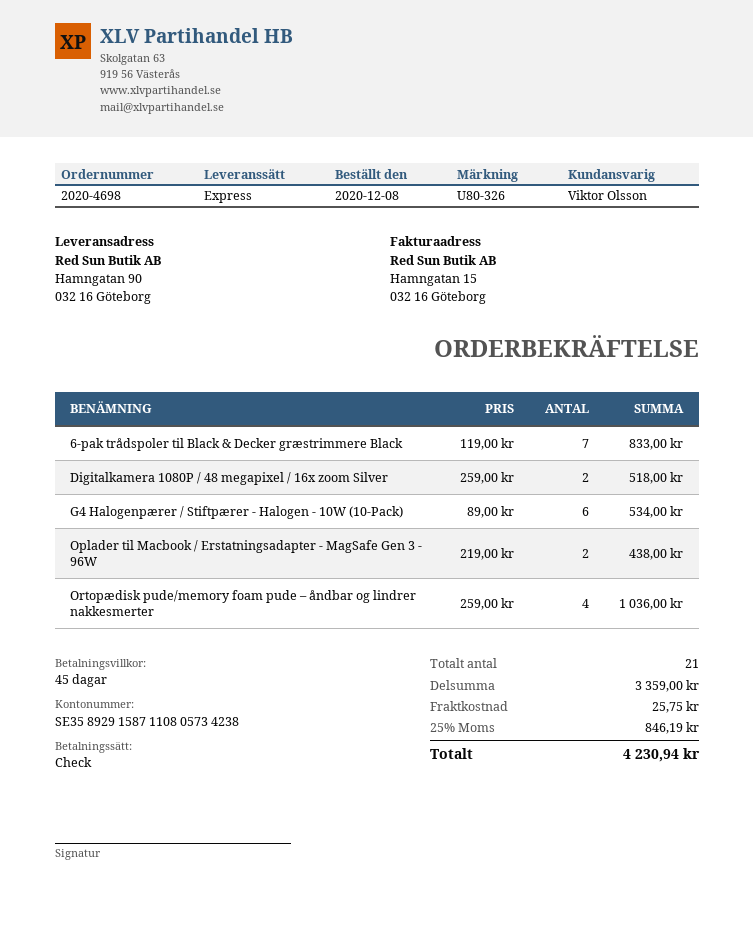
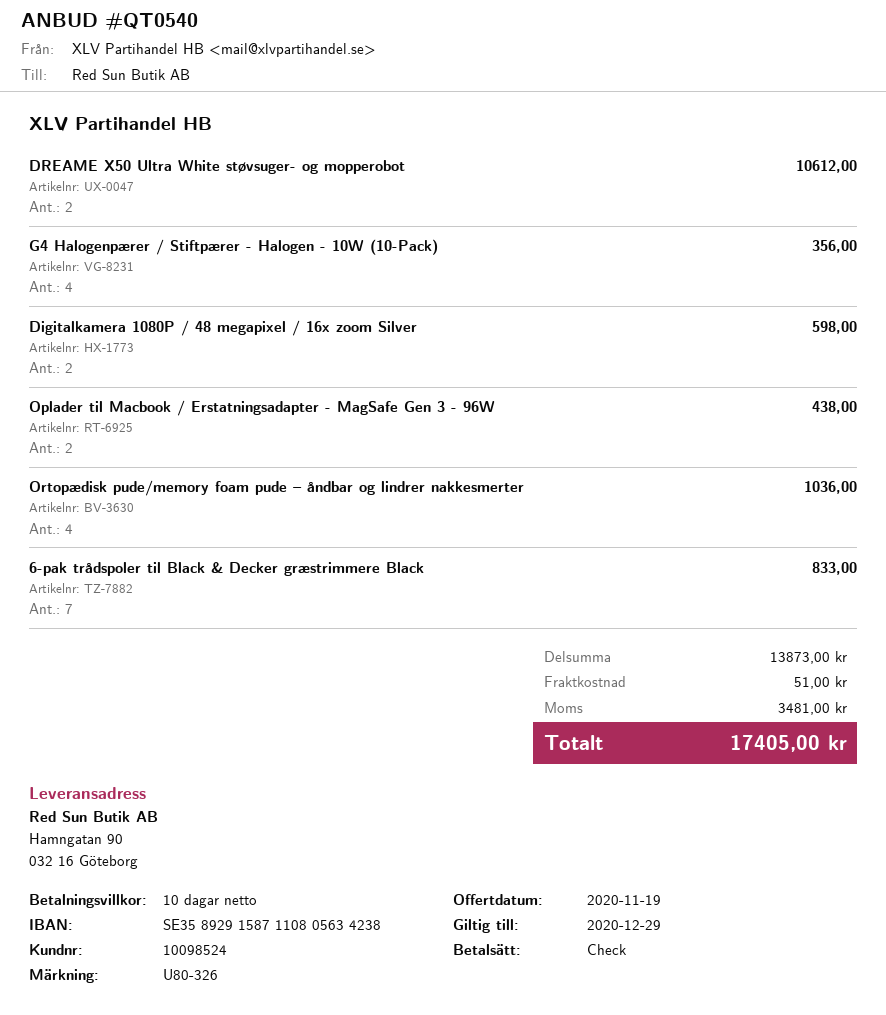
payment terms: 45 days -> 10 days
bank account: SE3589291587110805734238 -> SE3589291587110805634238
Digitalkamera 1080P / 48 megapixel / 16x zoom Silver: 2 for 518.00 -> 2 for 598.00
G4 Halogenpærer / Stiftpærer - Halogen - 10W (10-Pack): 6 for 534.00 -> 4 for 356.00
DREAME X50 Ultra White støvsuger- og mopperobot: none -> 2 for 10612.00
subtotal: 3359.00 -> 13873.00
shipping: 25.75 -> 51.00
tax: 846.19 -> 3481.00
total: 4230.94 -> 17405.00

